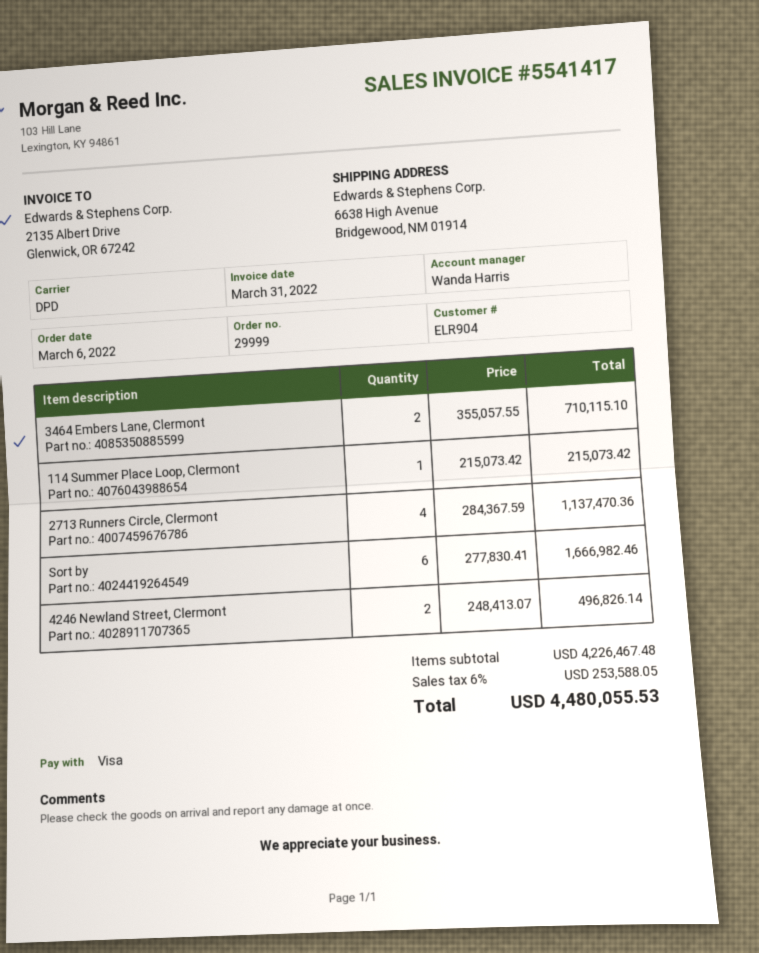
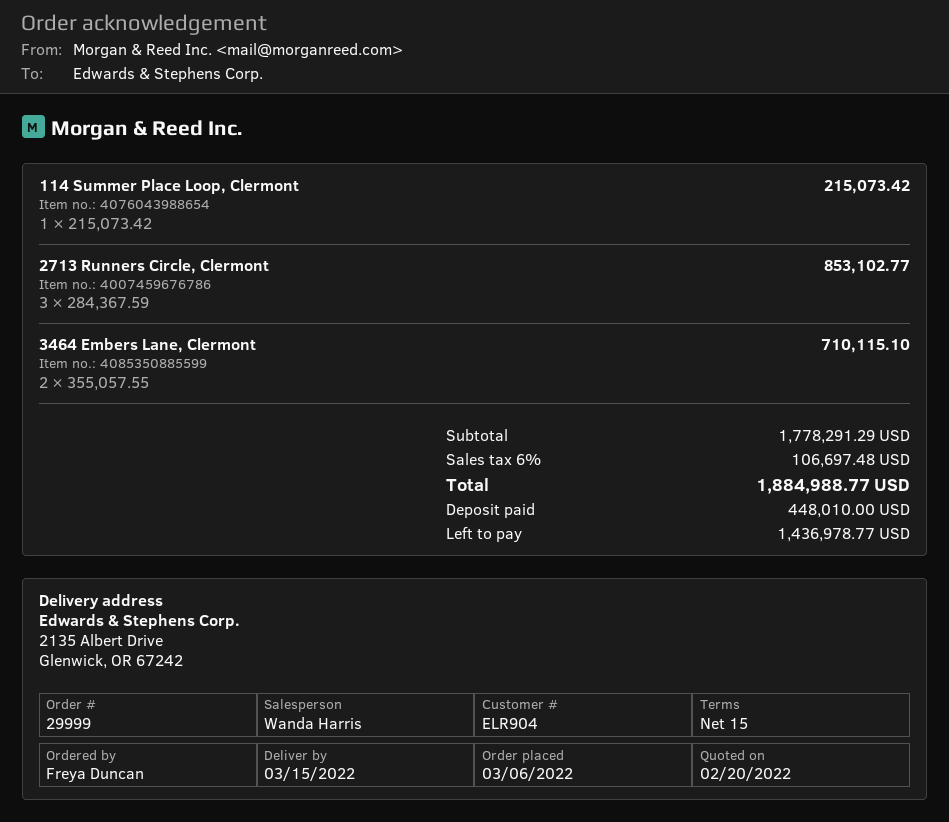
ship to: 6638 High Avenue, Bridgewood, NM 01914 -> 2135 Albert Drive, Glenwick, OR 67242
2713 Runners Circle, Clermont: 4 x 284367.59 = 1137470.36 -> 3 x 284367.59 = 853102.77
Sort by: 6 x 277830.41 = 1666982.46 -> none
4246 Newland Street, Clermont: 2 x 248413.07 = 496826.14 -> none
subtotal: 4226467.48 -> 1778291.29
tax: 6% = 253588.05 -> 6% = 106697.48
total: 4480055.53 -> 1884988.77

